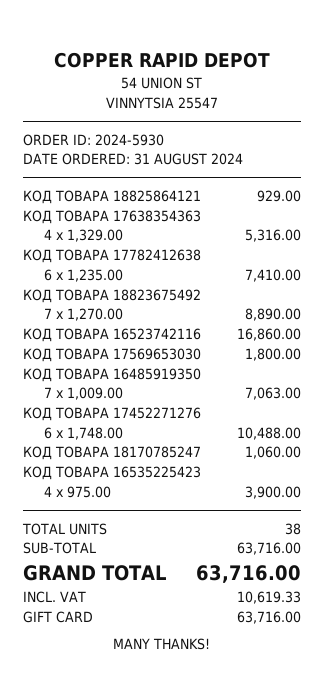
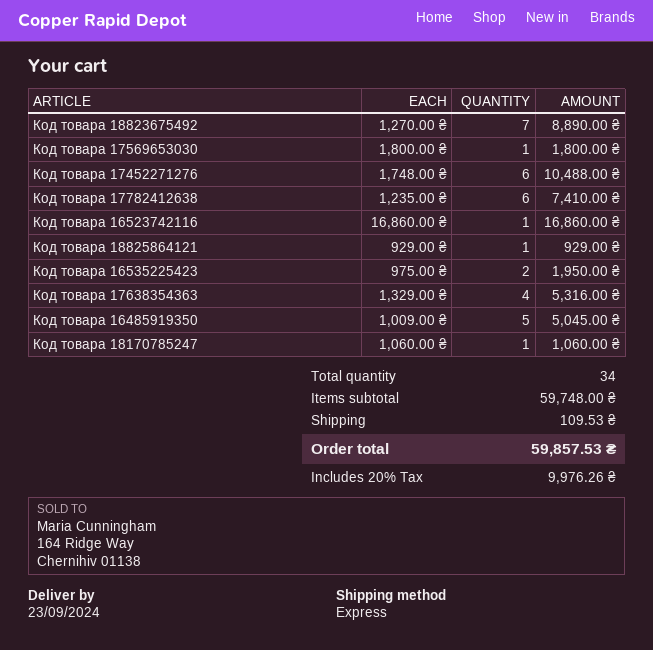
КОД ТОВАРА 16485919350: 7 x 1009.00 = 7063.00 -> 5 x 1009.00 = 5045.00
КОД ТОВАРА 16535225423: 4 x 975.00 = 3900.00 -> 2 x 975.00 = 1950.00
total quantity: 38 -> 34
subtotal: 63716.00 -> 59748.00
shipping: none -> 109.53
tax: 10619.33 -> 9976.26
total: 63716.00 -> 59857.53

